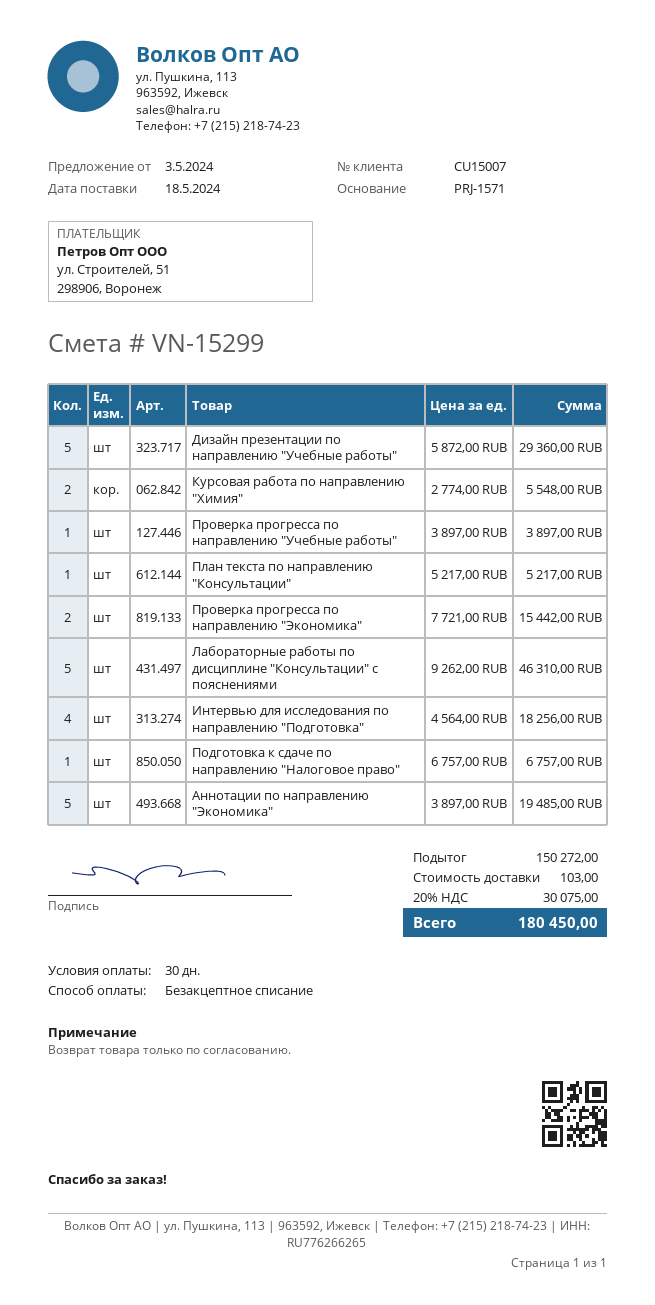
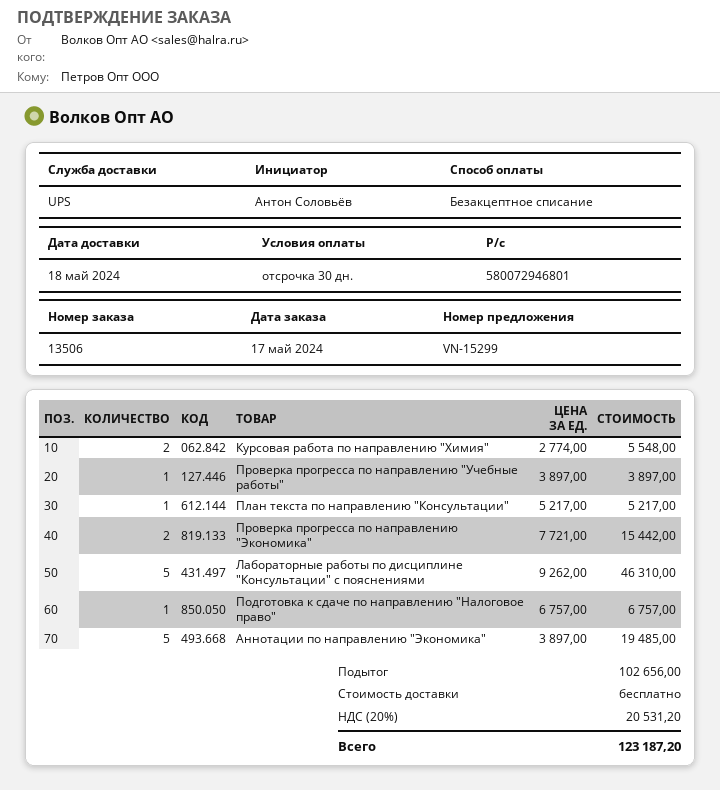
Дизайн презентации по направлению "Учебные работы": 5 x 5872.00 = 29360.00 -> none
Интервью для исследования по направлению "Подготовка": 4 x 4564.00 = 18256.00 -> none
subtotal: 150272.00 -> 102656.00
shipping: 103.00 -> 0.00
tax: 20% = 30075.00 -> 20% = 20531.20
total: 180450.00 -> 123187.20

